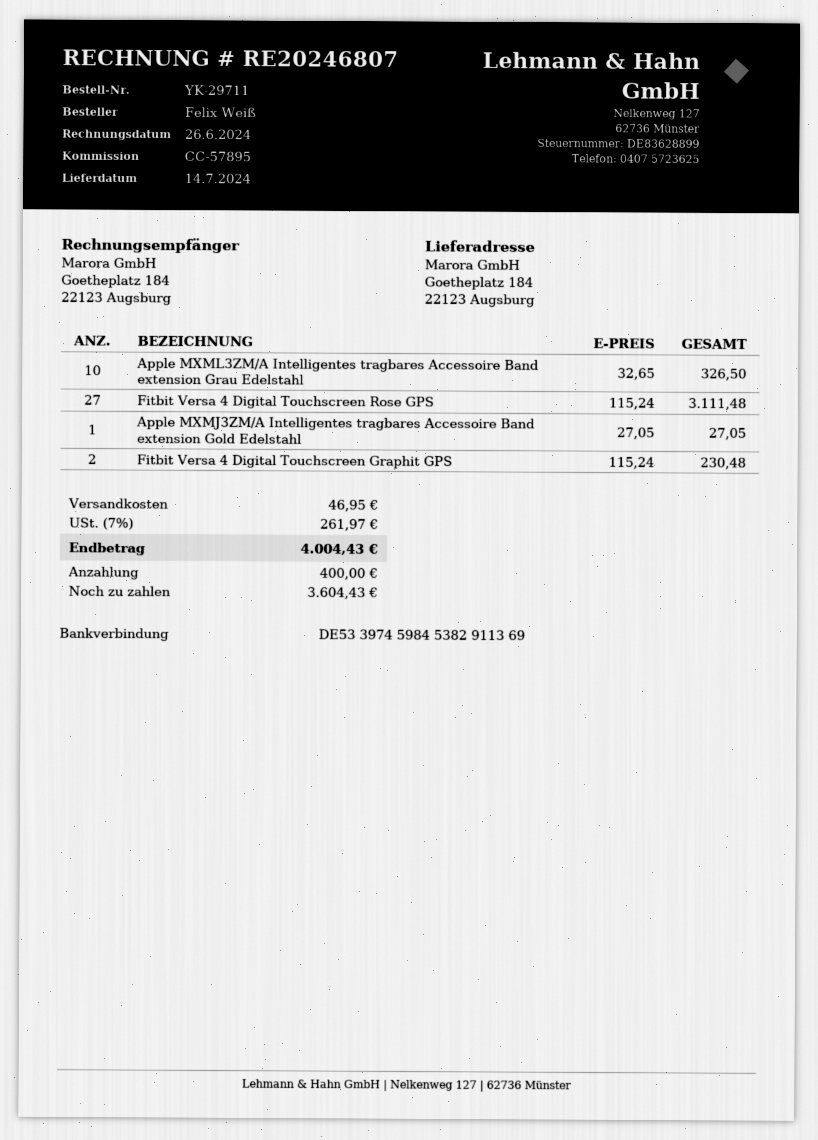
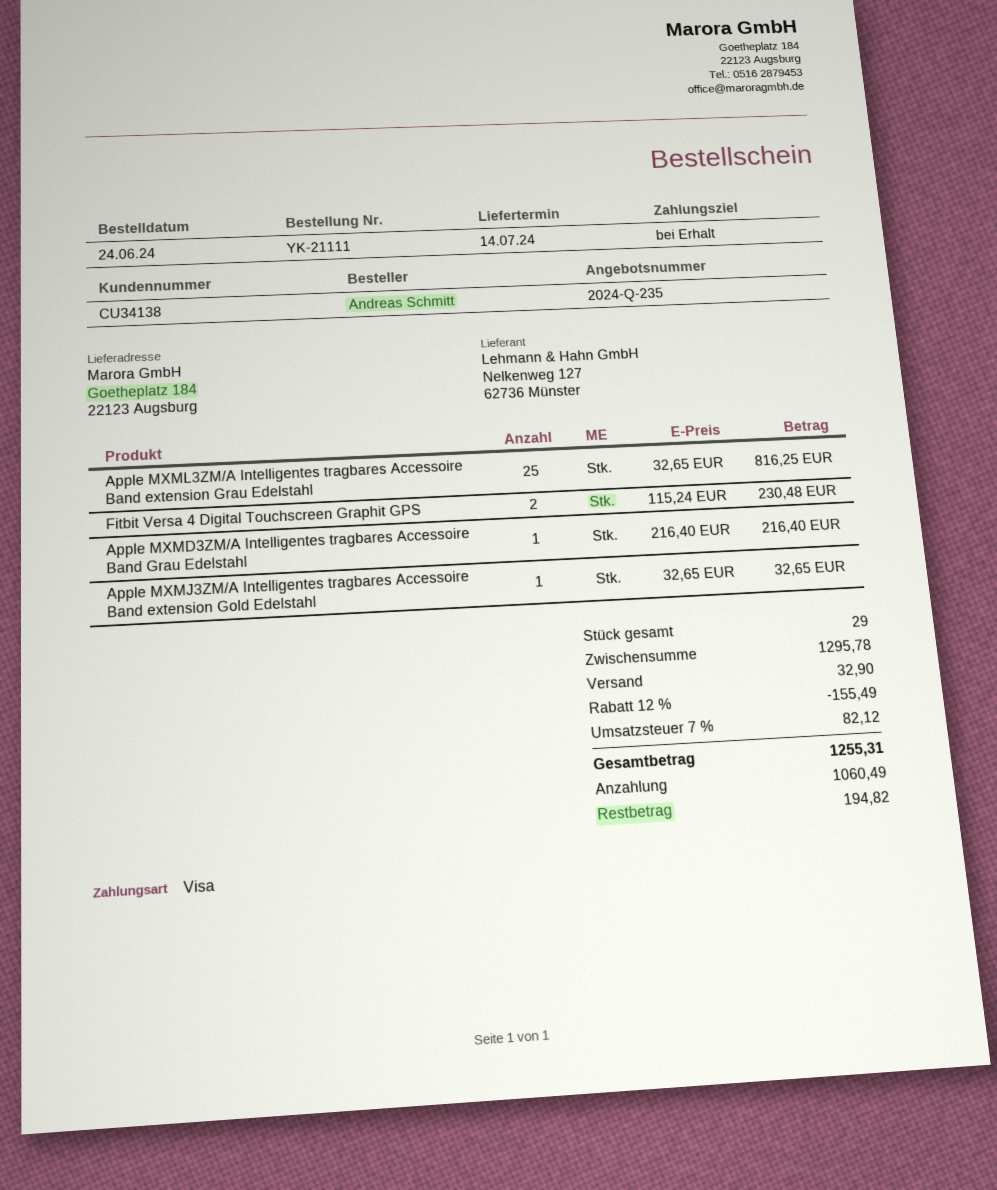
order number: YK-29711 -> YK-21111
ordered by: Felix Weiß -> Andreas Schmitt
Apple MXML3ZM/A Intelligentes tragbares Accessoire Band extension Grau Edelstahl: 10 x 32.65 = 326.50 -> 25 x 32.65 = 816.25
Fitbit Versa 4 Digital Touchscreen Rose GPS: 27 x 115.24 = 3111.48 -> none
Apple MXMJ3ZM/A Intelligentes tragbares Accessoire Band extension Gold Edelstahl: 1 x 27.05 = 27.05 -> 1 x 32.65 = 32.65
Apple MXMD3ZM/A Intelligentes tragbares Accessoire Band Grau Edelstahl: none -> 1 x 216.40 = 216.40
discount: none -> 12% = 155.49
shipping: 46.95 -> 32.90
tax: 7% = 261.97 -> 7% = 82.12
total: 4004.43 -> 1255.31
deposit: 400.00 -> 1060.49
balance: 3604.43 -> 194.82

